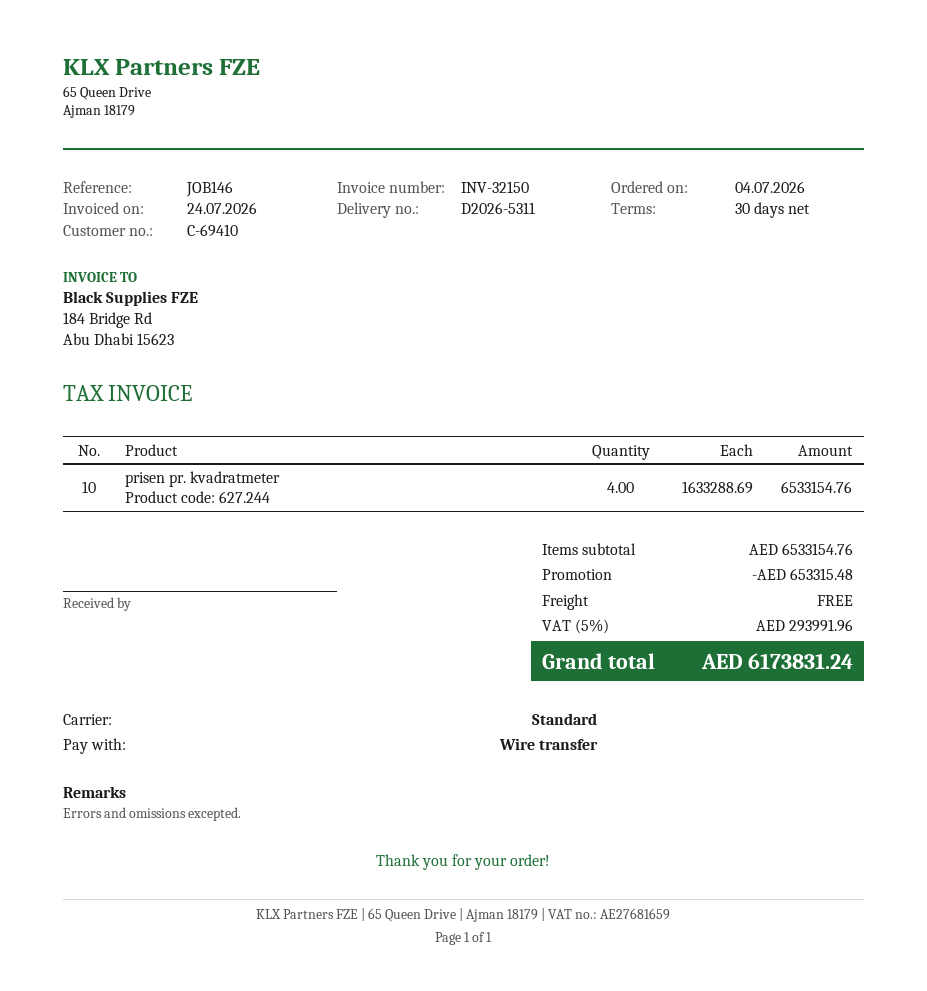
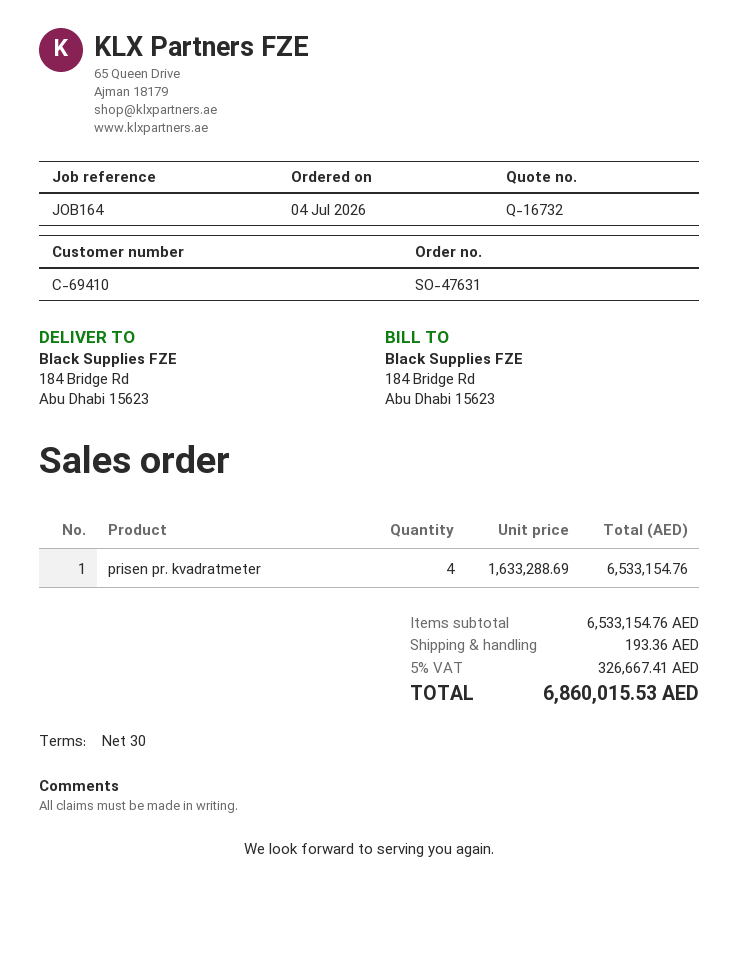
reference: JOB146 -> JOB164
discount: 653315.48 -> none
shipping: 0.00 -> 193.36
tax: 5% = 293991.96 -> 5% = 326667.41
total: 6173831.24 -> 6860015.53

